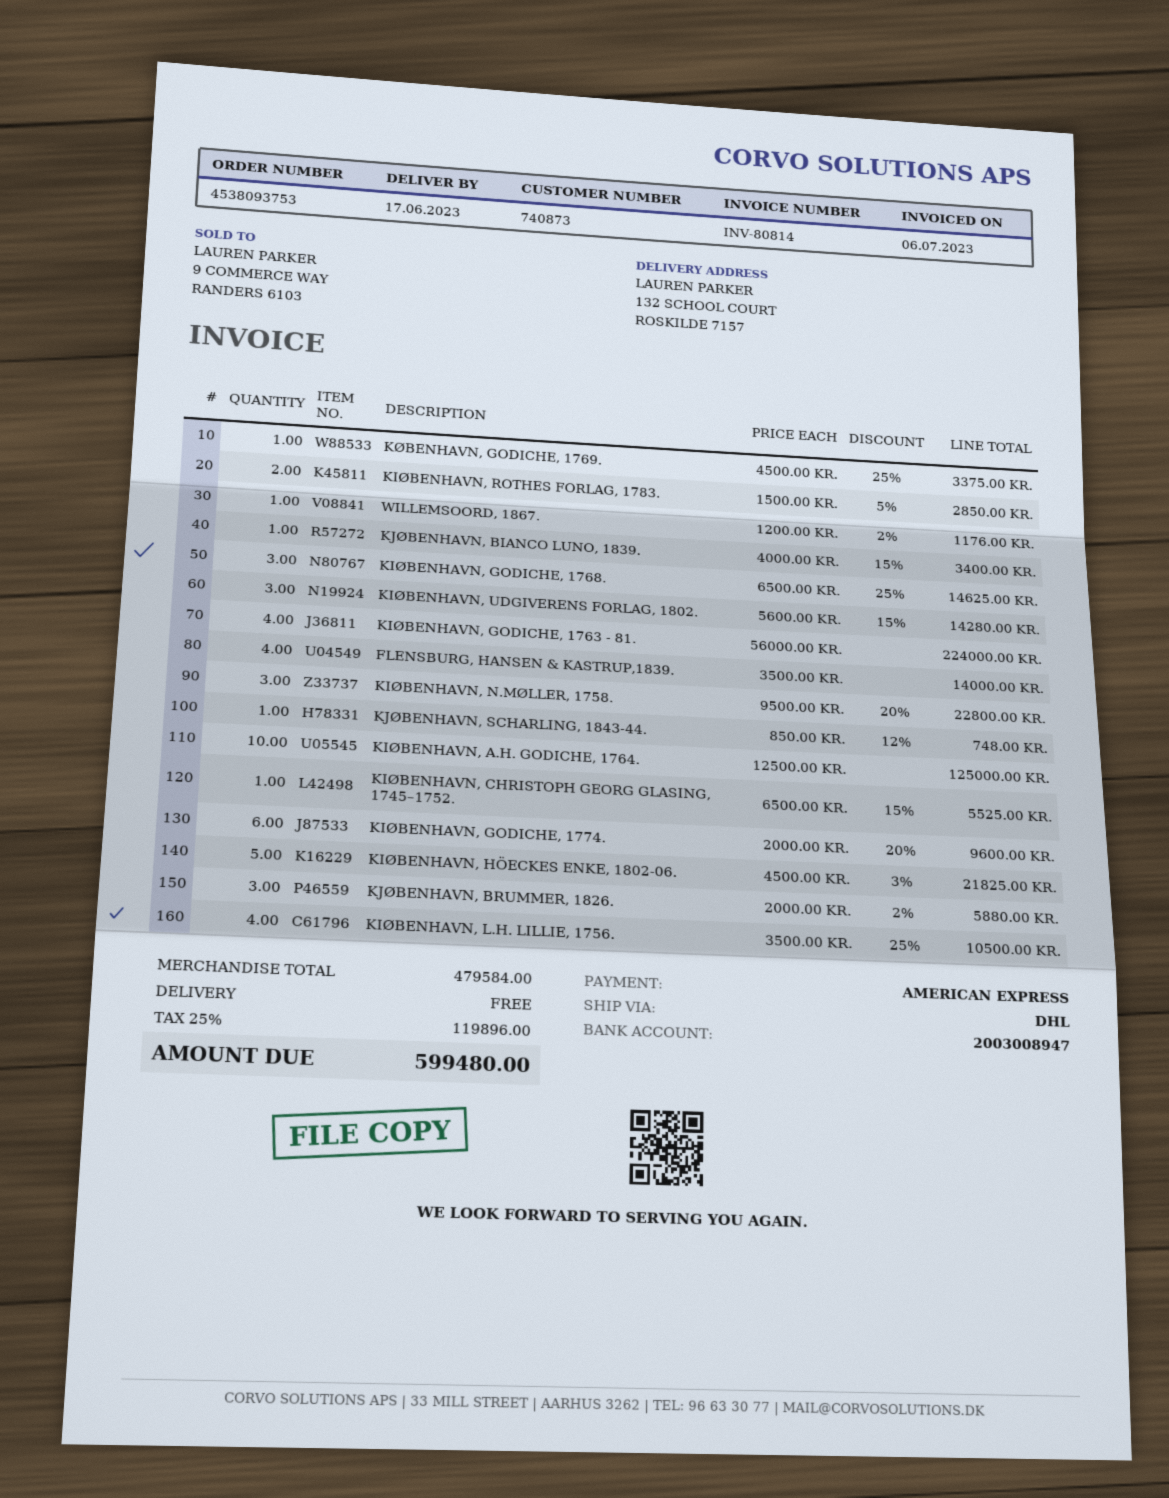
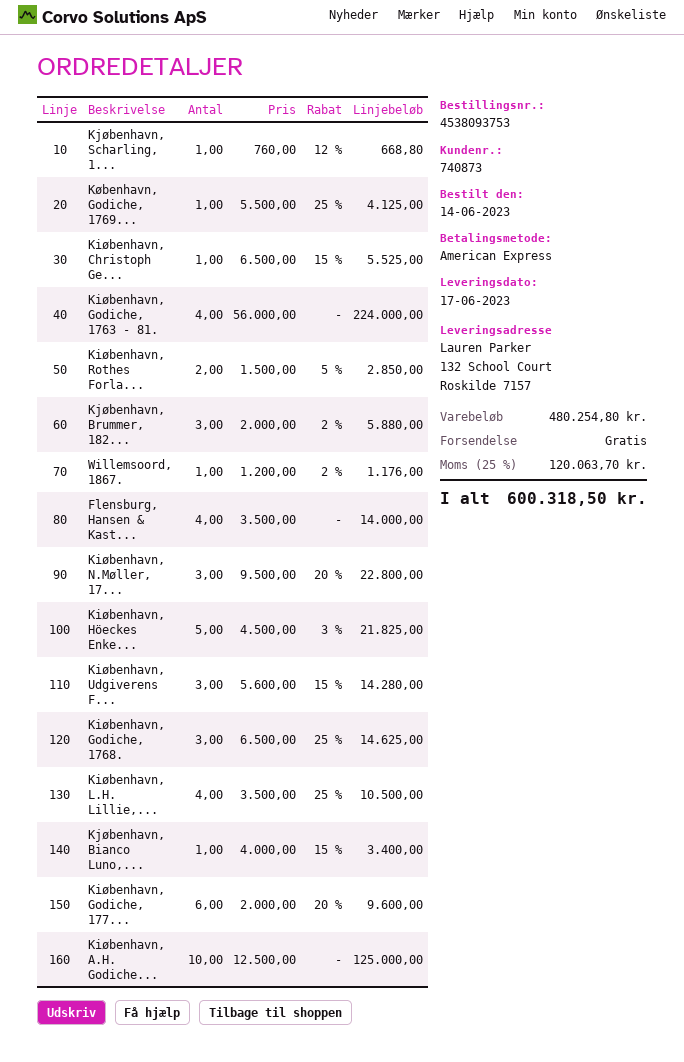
KØBENHAVN, GODICHE, 1769.: 1 x 4500.00 - 25% = 3375.00 -> 1 x 5500.00 - 25% = 4125.00
KJØBENHAVN, SCHARLING, 1843-44.: 1 x 850.00 - 12% = 748.00 -> 1 x 760.00 - 12% = 668.80
subtotal: 479584.00 -> 480254.80
tax: 25% = 119896.00 -> 25% = 120063.70
total: 599480.00 -> 600318.50

